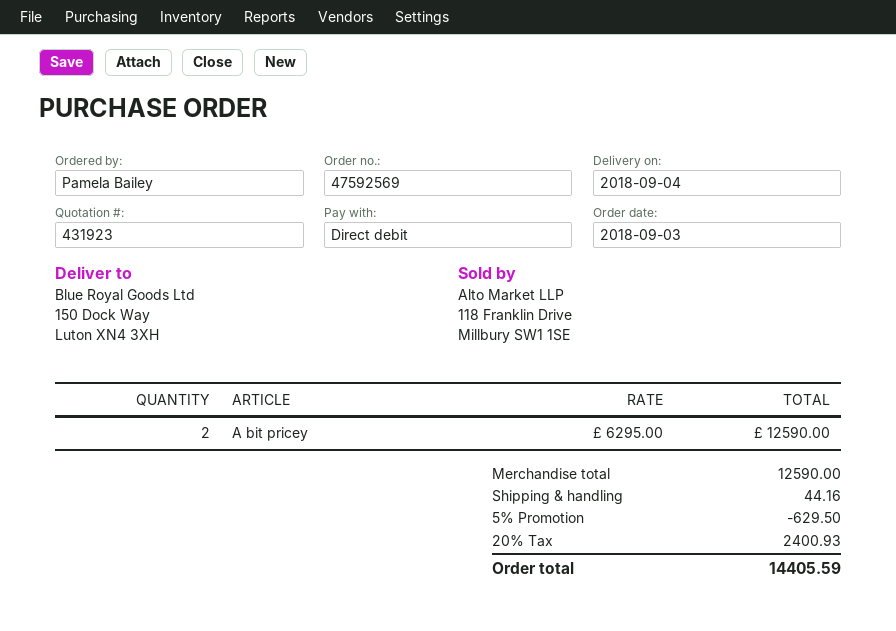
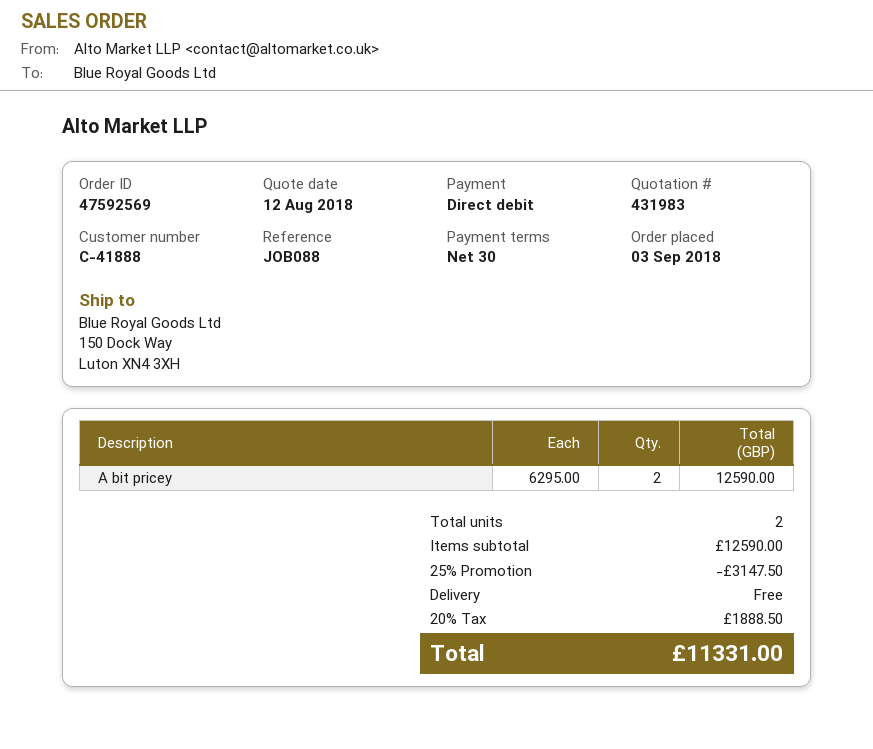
quote number: 431923 -> 431983
discount: 5% = 629.50 -> 25% = 3147.50
shipping: 44.16 -> 0.00
tax: 20% = 2400.93 -> 20% = 1888.50
total: 14405.59 -> 11331.00

